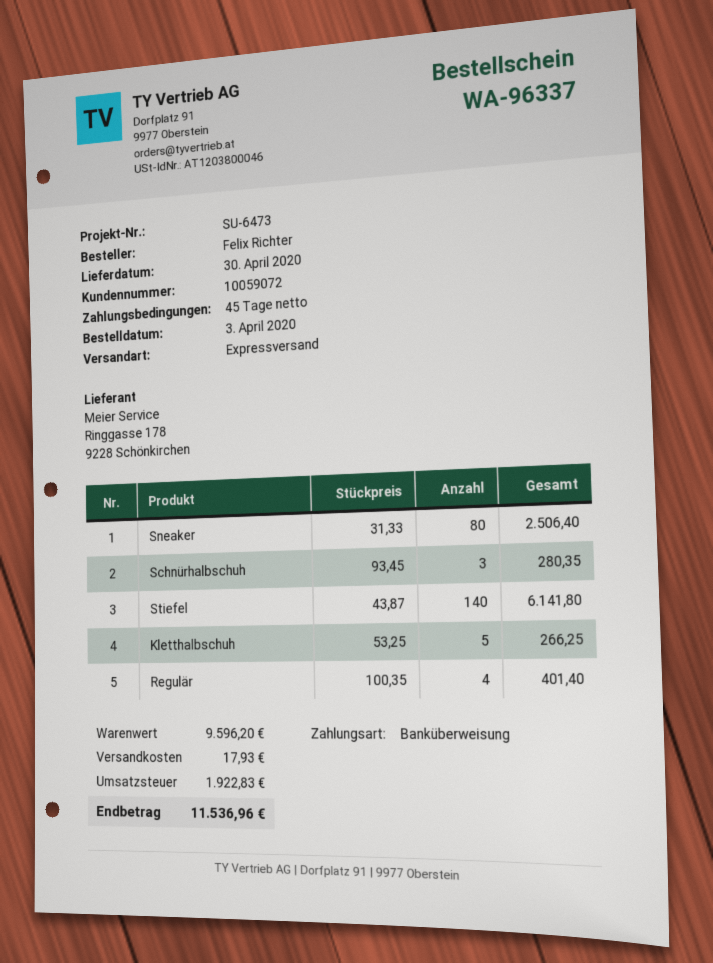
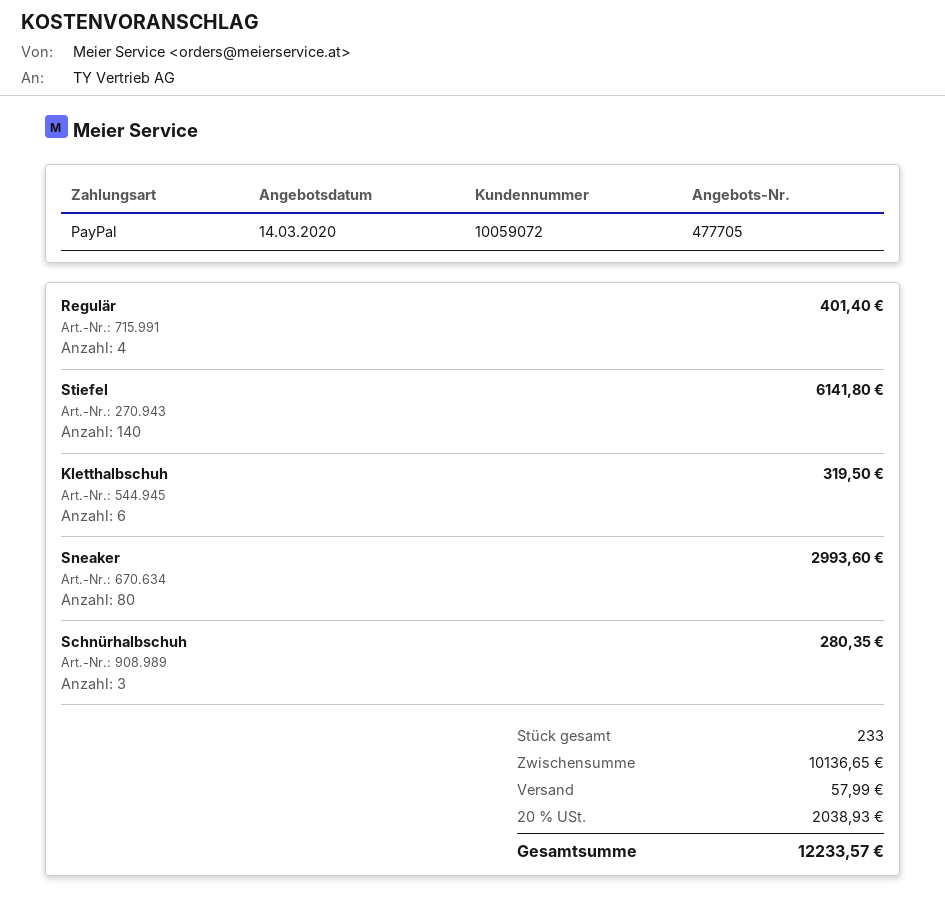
payment method: bank transfer -> PayPal
Sneaker: 80 for 2506.40 -> 80 for 2993.60
Kletthalbschuh: 5 for 266.25 -> 6 for 319.50
subtotal: 9596.20 -> 10136.65
shipping: 17.93 -> 57.99
tax: 1922.83 -> 2038.93
total: 11536.96 -> 12233.57

